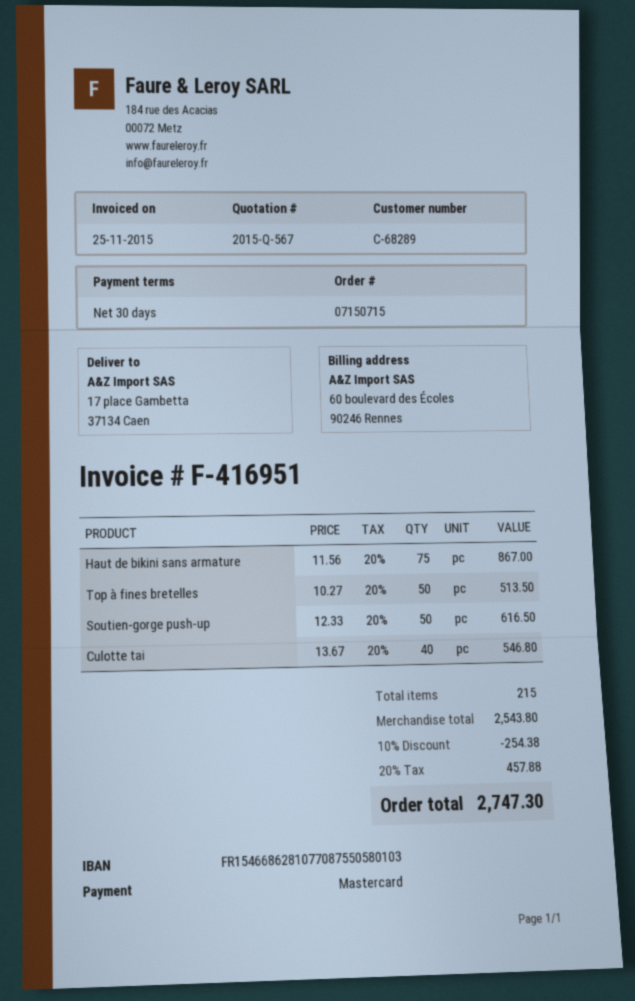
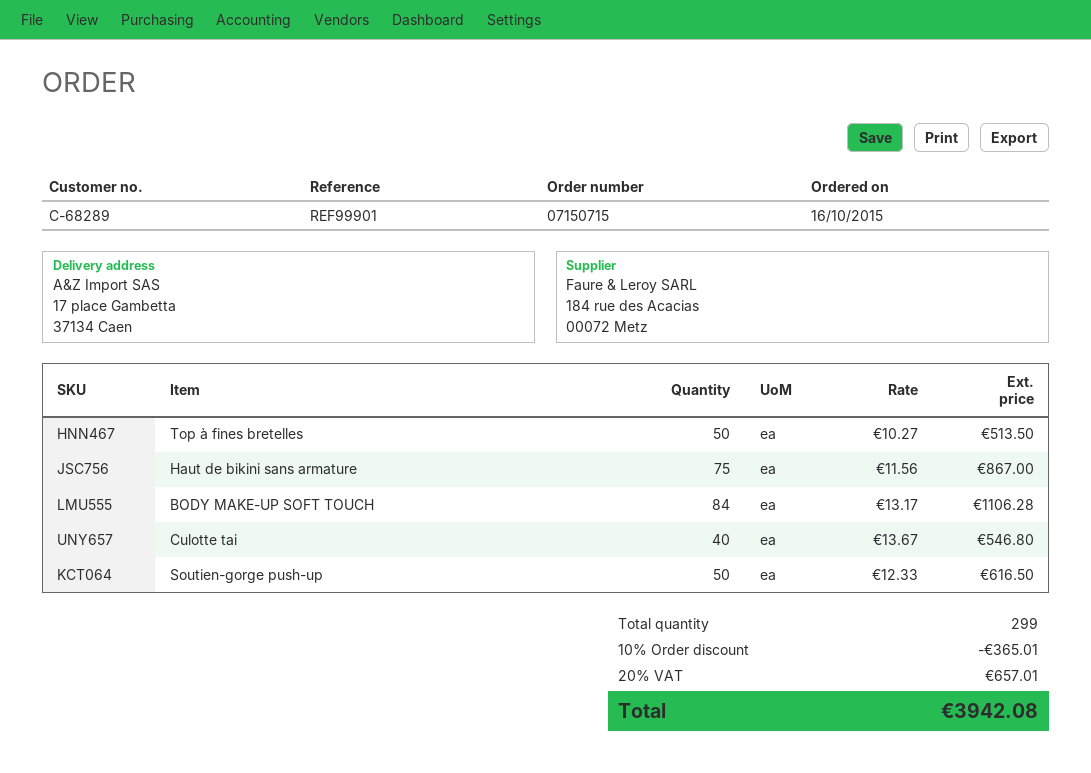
BODY MAKE-UP SOFT TOUCH: none -> 84 x 13.17 = 1106.28
total quantity: 215 -> 299
discount: 10% = 254.38 -> 10% = 365.01
tax: 20% = 457.88 -> 20% = 657.01
total: 2747.30 -> 3942.08

